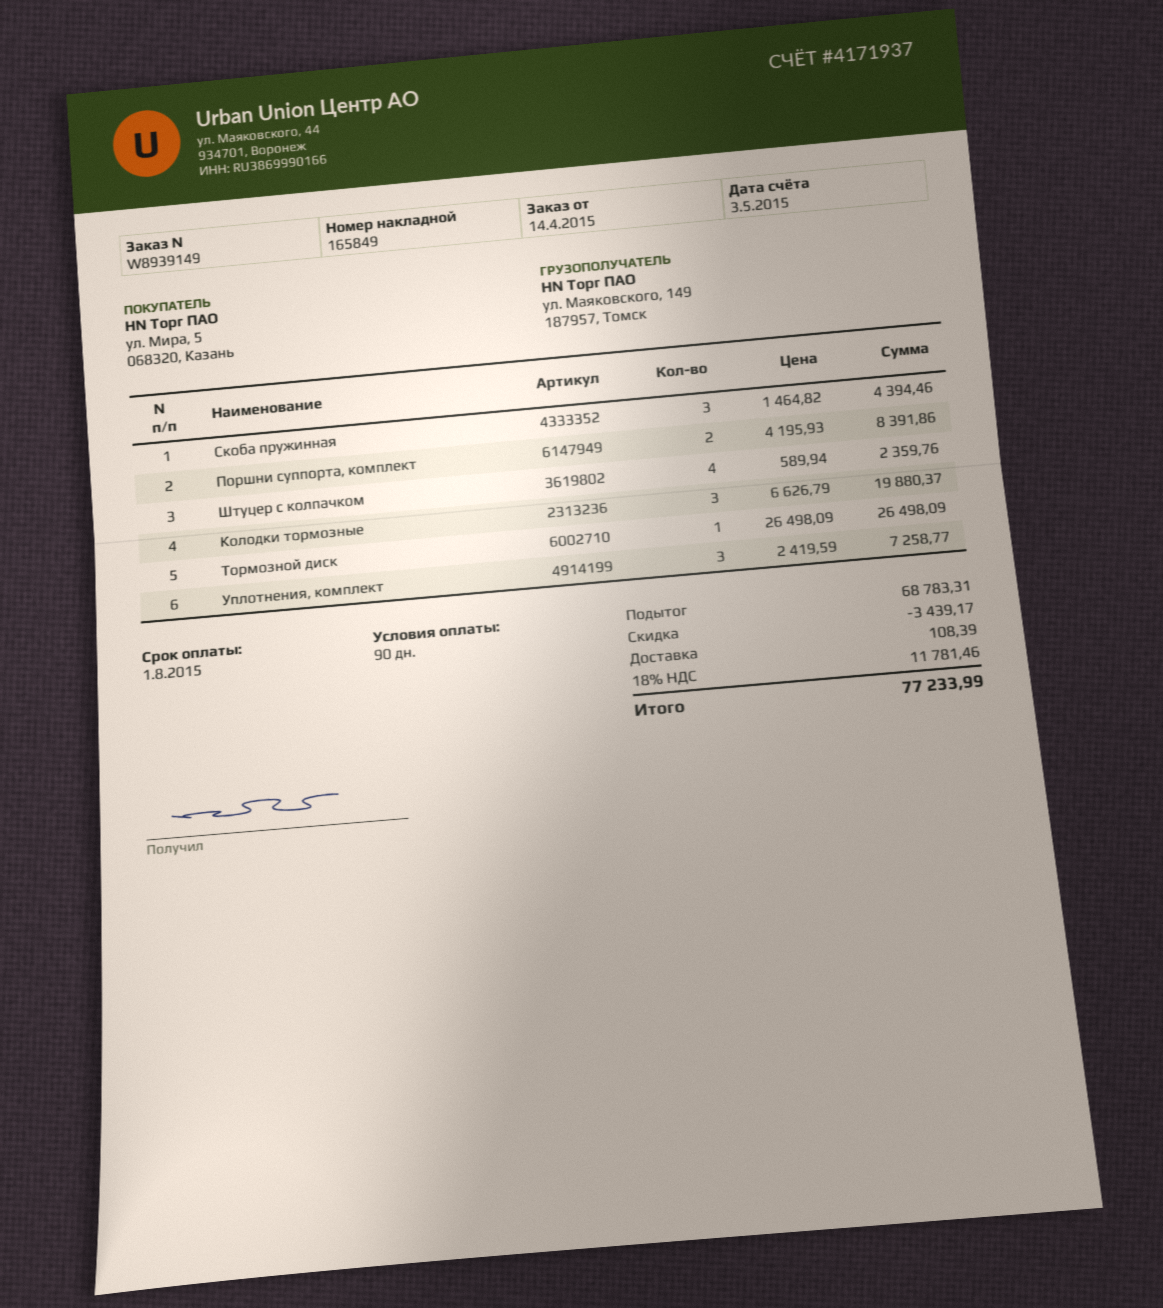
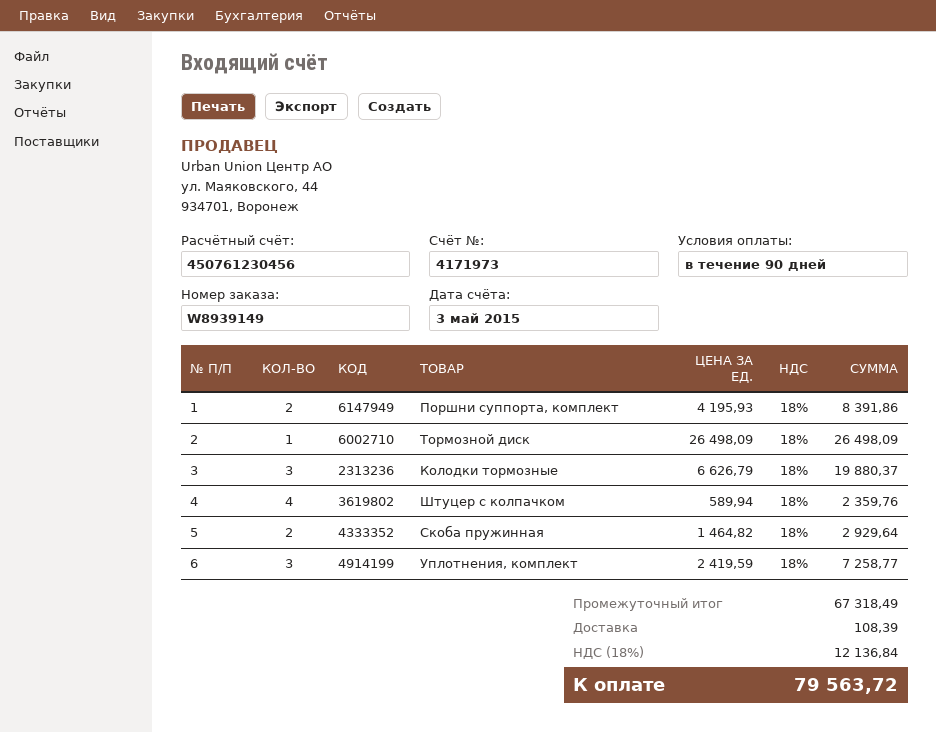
invoice number: 4171937 -> 4171973
Скоба пружинная: 3 x 1464.82 = 4394.46 -> 2 x 1464.82 = 2929.64
subtotal: 68783.31 -> 67318.49
discount: 3439.17 -> none
tax: 18% = 11781.46 -> 18% = 12136.84
total: 77233.99 -> 79563.72

